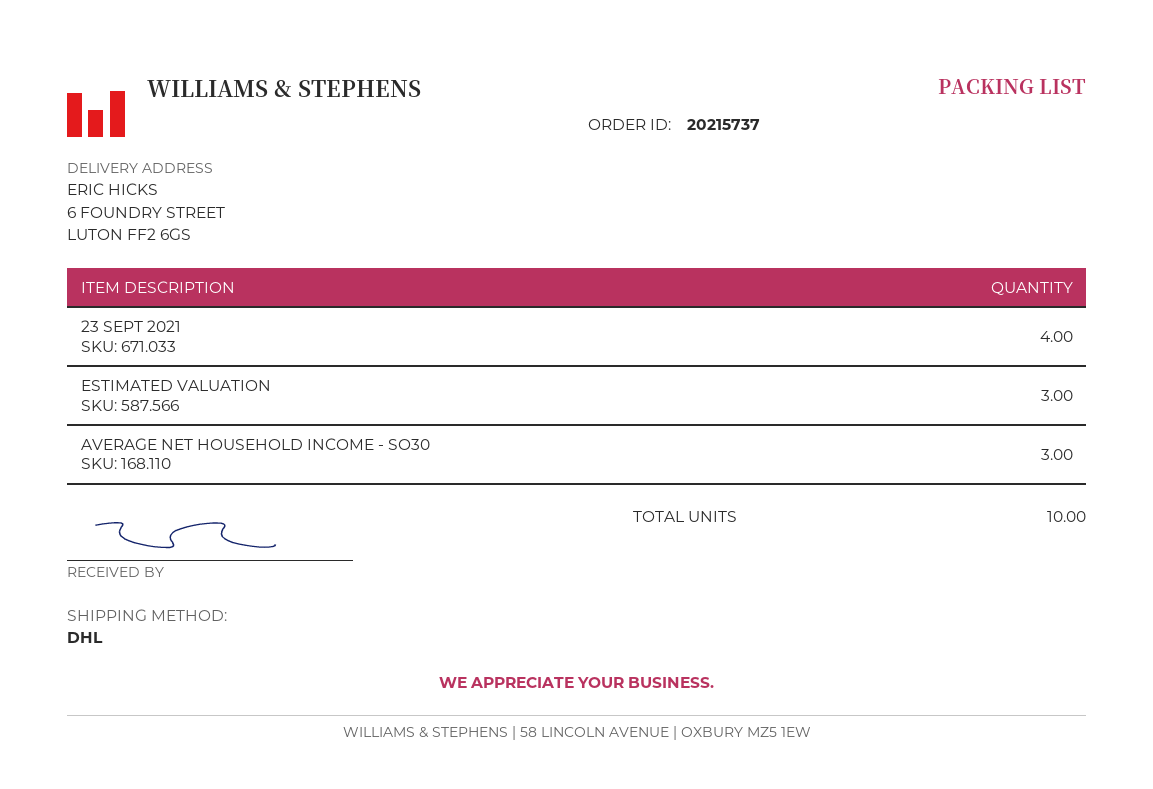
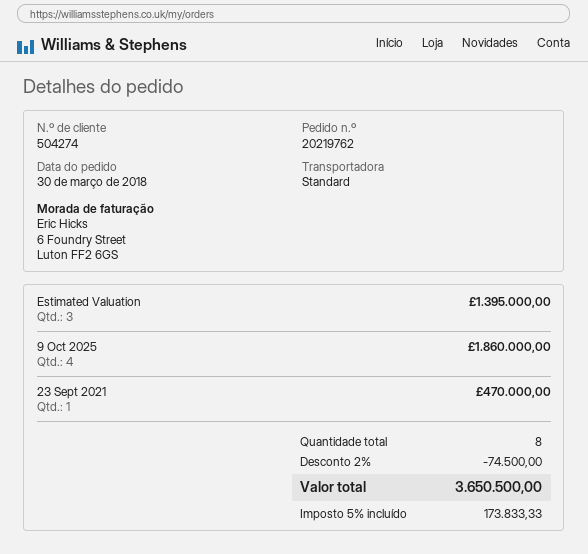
order number: 20215737 -> 20219762
shipping method: DHL -> standard
23 SEPT 2021: 4 -> 1
AVERAGE NET HOUSEHOLD INCOME - SO30: 3 -> none
9 Oct 2025: none -> 4
total quantity: 10 -> 8

